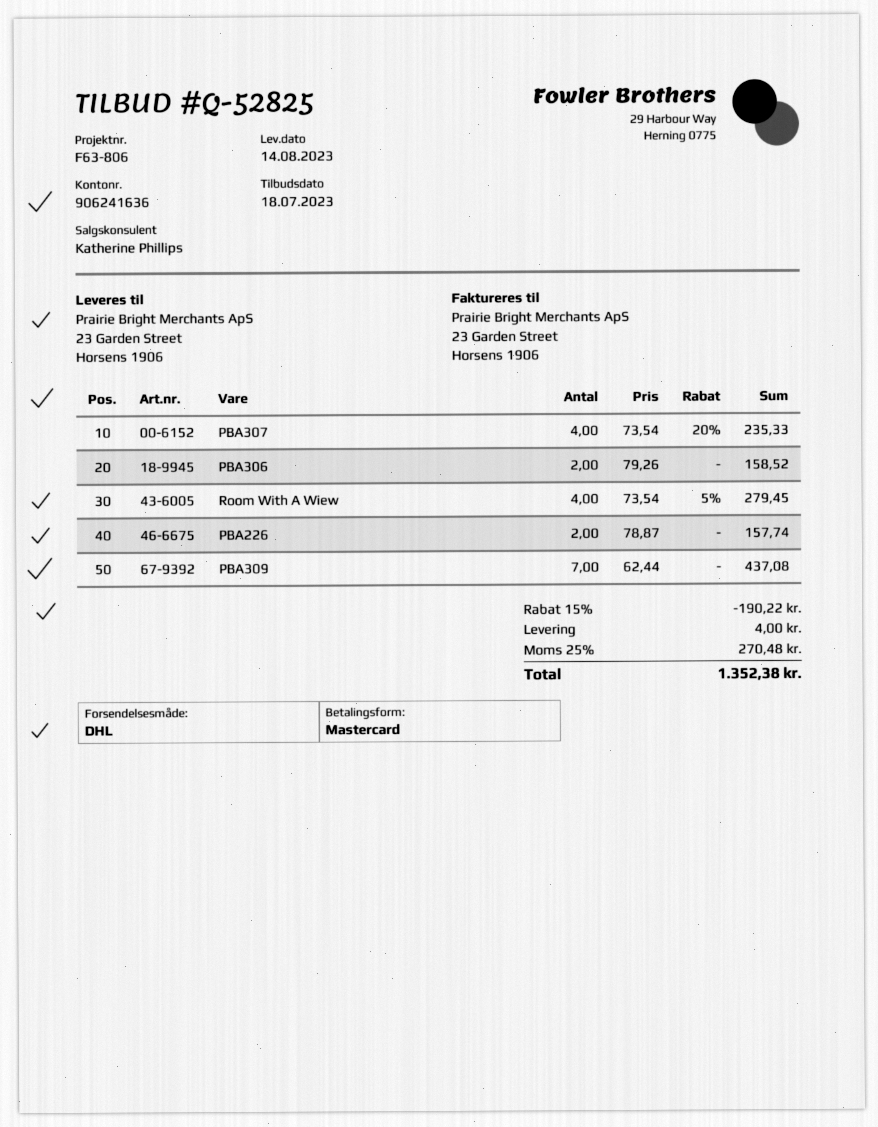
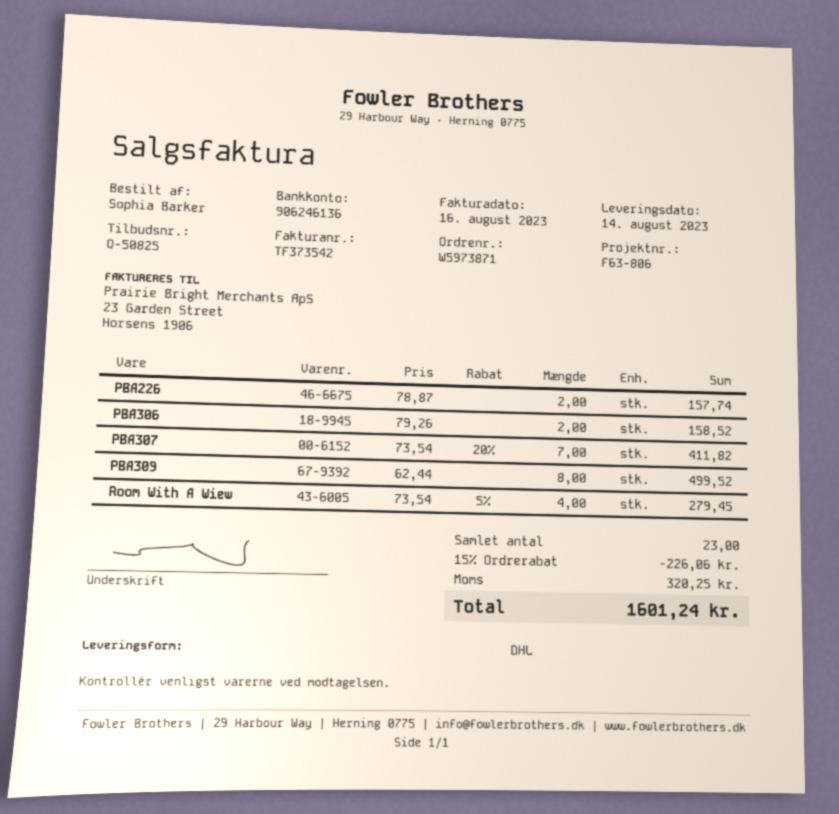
quote number: Q-52825 -> Q-50825
bank account: 906241636 -> 906246136
PBA307: 4 x 73.54 - 20% = 235.33 -> 7 x 73.54 - 20% = 411.82
PBA309: 7 x 62.44 = 437.08 -> 8 x 62.44 = 499.52
discount: 15% = 190.22 -> 15% = 226.06
shipping: 4.00 -> none
tax: 270.48 -> 320.25
total: 1352.38 -> 1601.24

